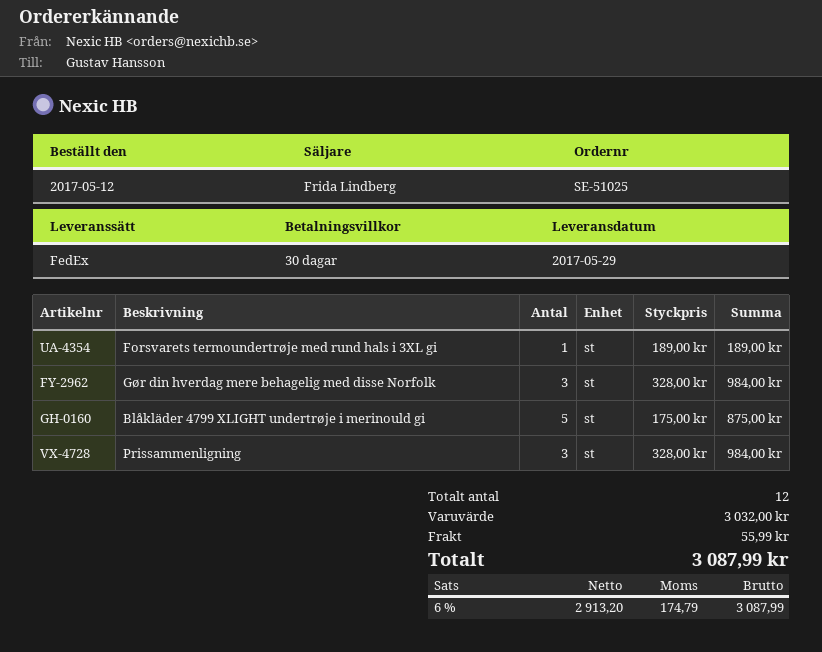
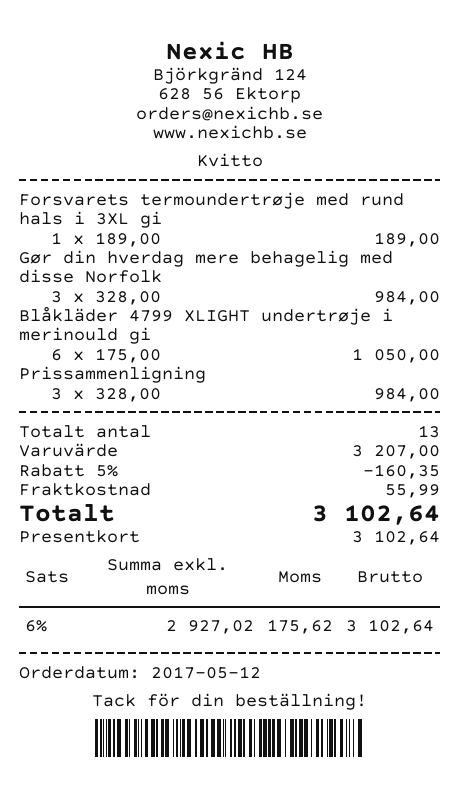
Blåkläder 4799 XLIGHT undertrøje i merinould gi: 5 x 175.00 = 875.00 -> 6 x 175.00 = 1050.00
total quantity: 12 -> 13
subtotal: 3032.00 -> 3207.00
discount: none -> 5% = 160.35
net: 2913.20 -> 2927.02
tax: 6% = 174.79 -> 6% = 175.62
total: 3087.99 -> 3102.64

